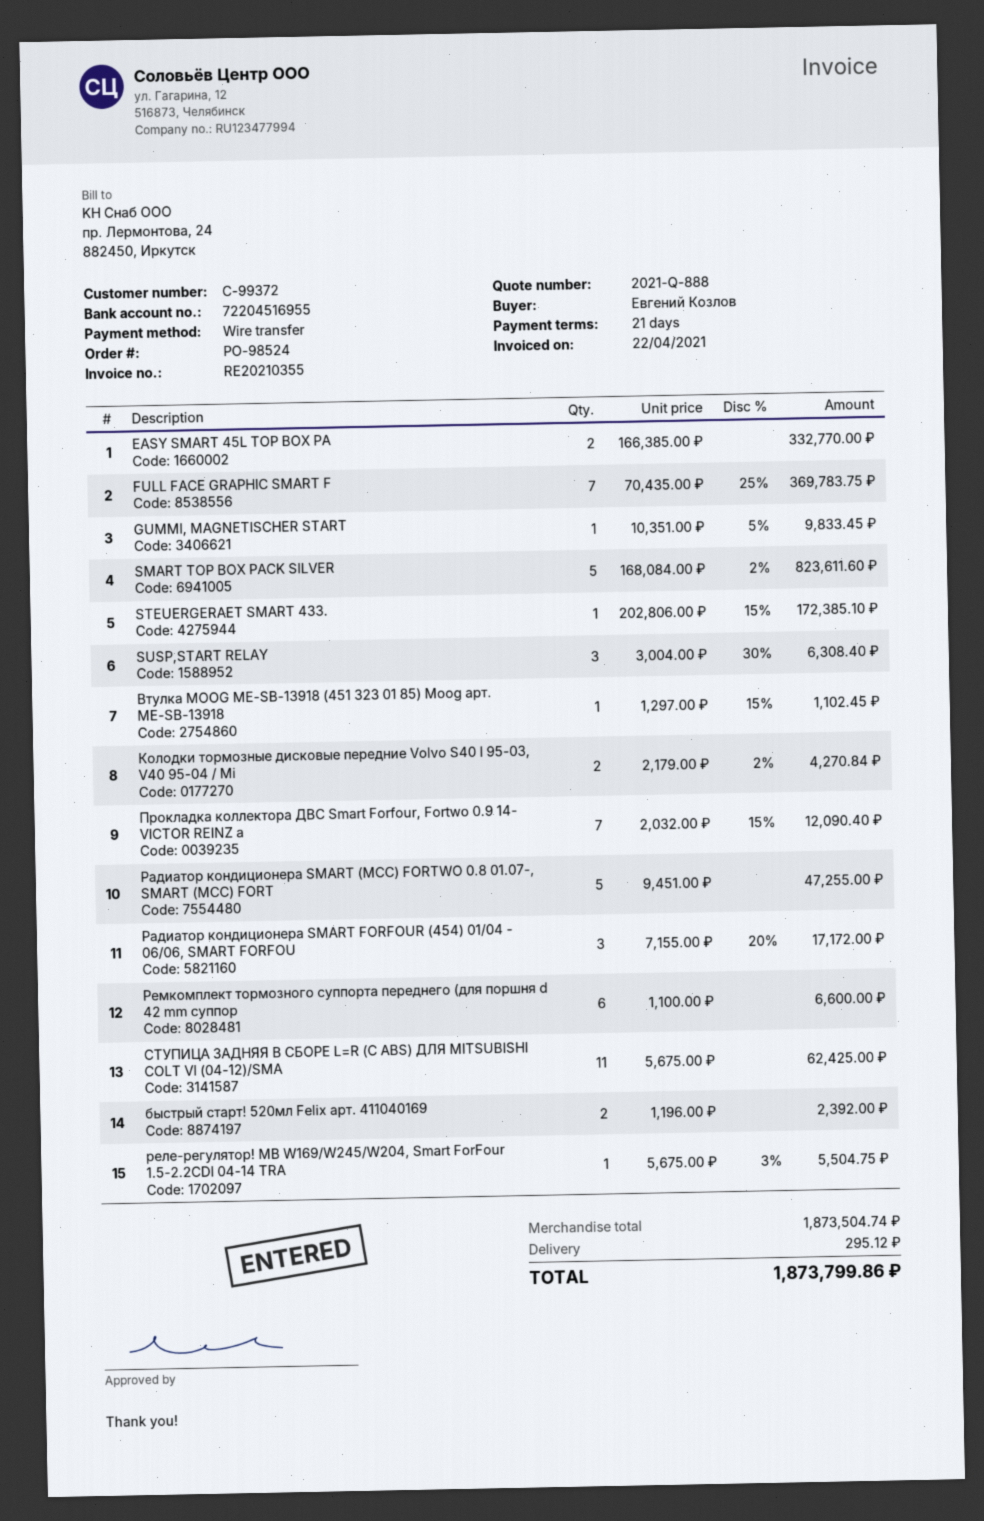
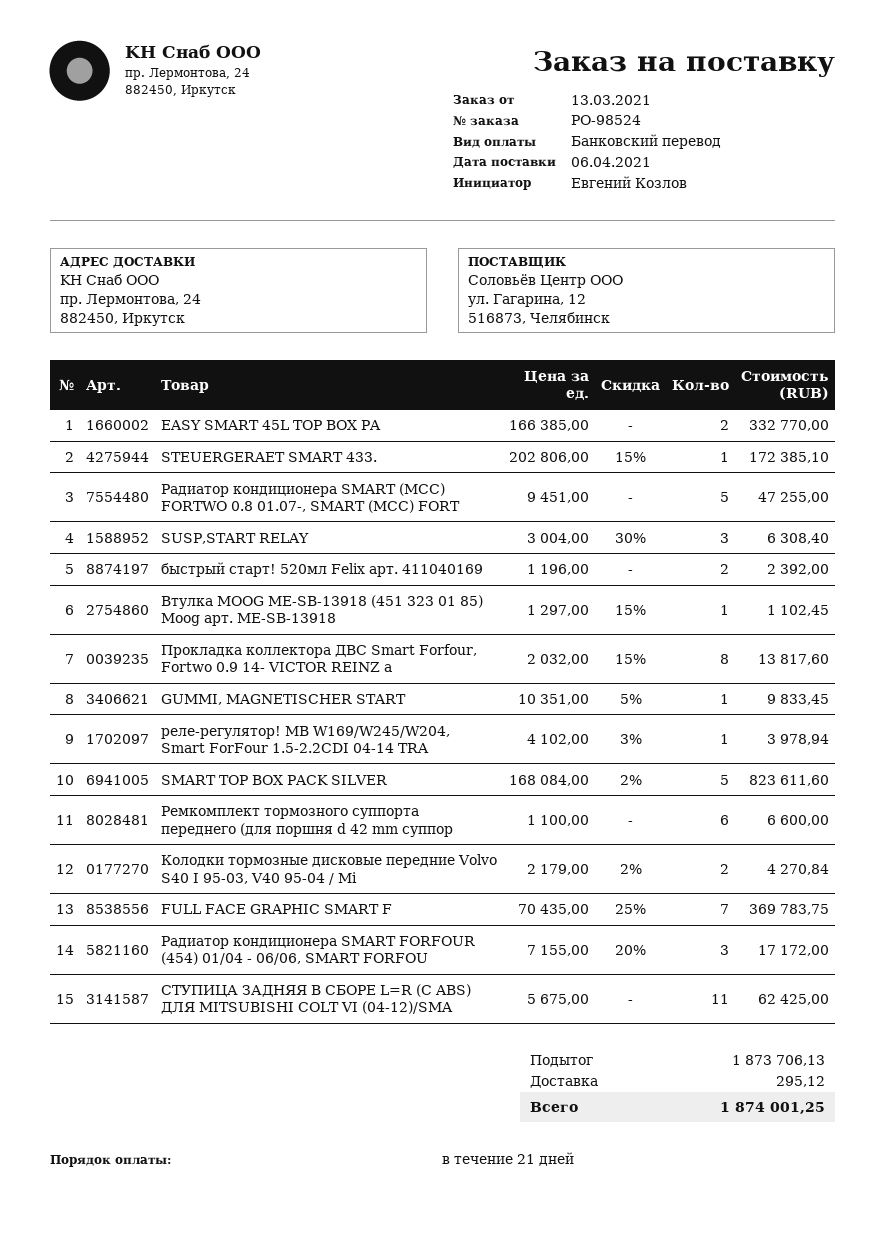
Прокладка коллектора ДВС Smart Forfour, Fortwo 0.9 14- VICTOR REINZ а: 7 x 2032.00 - 15% = 12090.40 -> 8 x 2032.00 - 15% = 13817.60
реле-регулятор! MB W169/W245/W204, Smart ForFour 1.5-2.2CDI 04-14 TRA: 1 x 5675.00 - 3% = 5504.75 -> 1 x 4102.00 - 3% = 3978.94
subtotal: 1873504.74 -> 1873706.13
total: 1873799.86 -> 1874001.25

